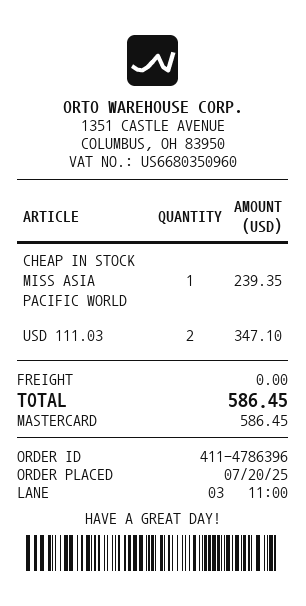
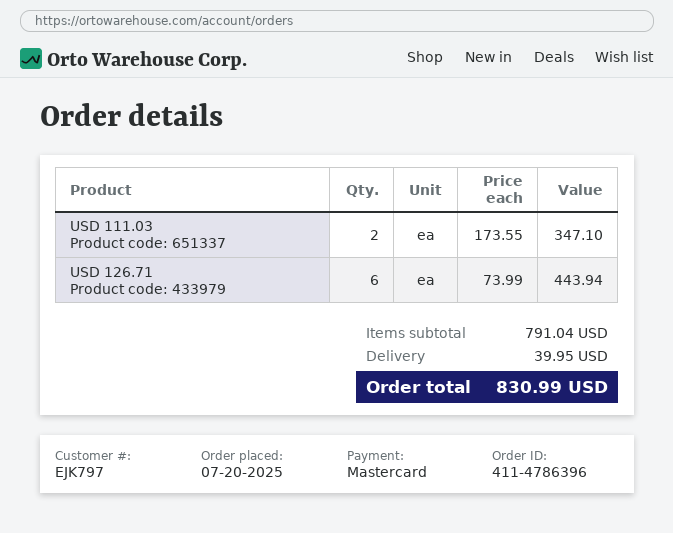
CHEAP IN STOCK MISS ASIA PACIFIC WORLD: 1 for 239.35 -> none
USD 126.71: none -> 6 for 443.94
shipping: 0.00 -> 39.95
total: 586.45 -> 830.99

